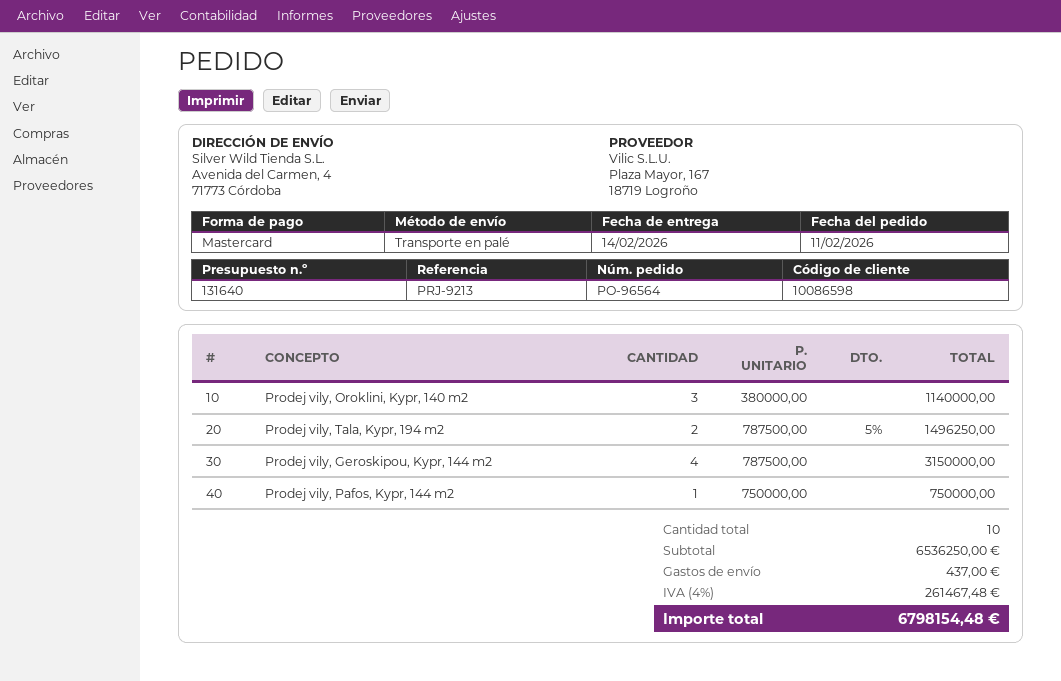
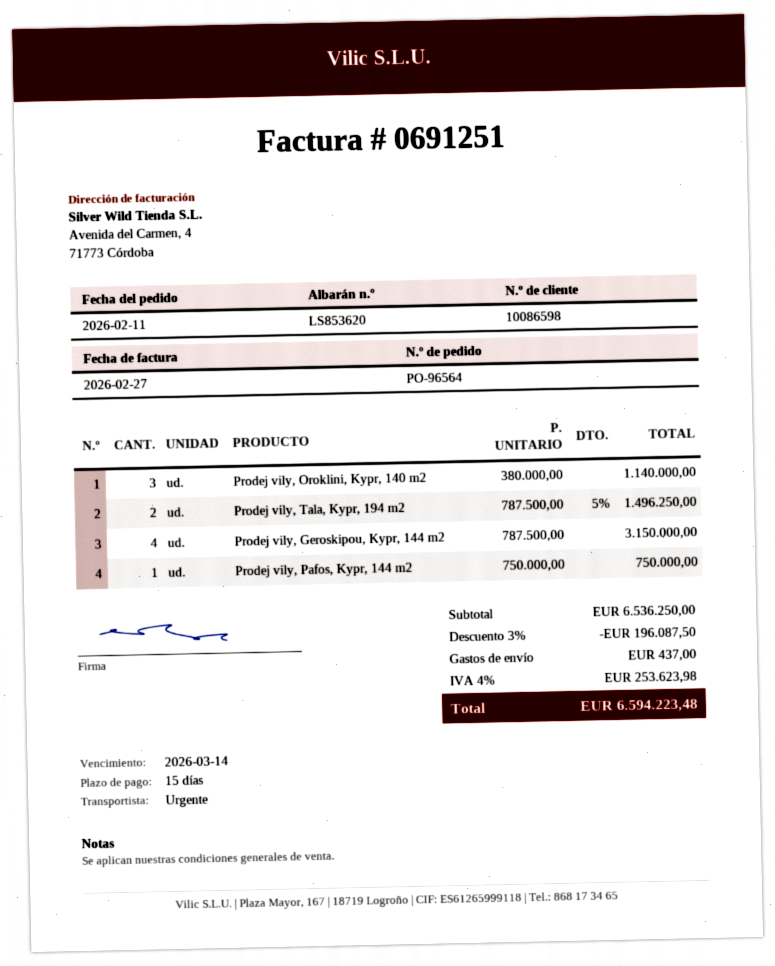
shipping method: pallet freight -> express
discount: none -> 3% = 196087.50
tax: 4% = 261467.48 -> 4% = 253623.98
total: 6798154.48 -> 6594223.48

